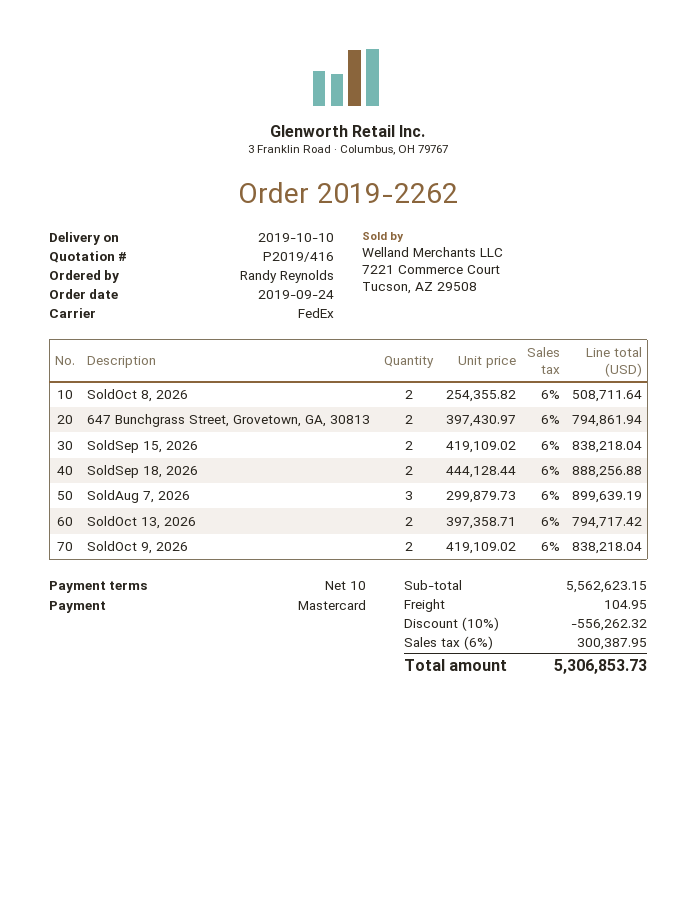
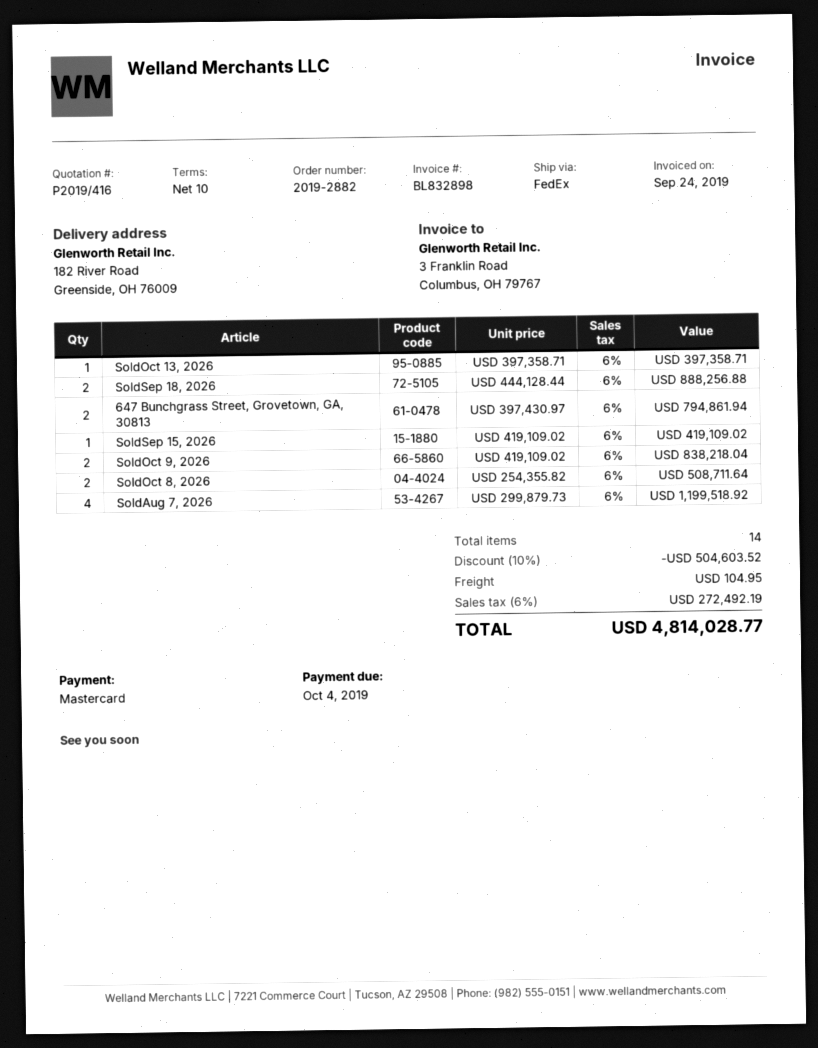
order number: 2019-2262 -> 2019-2882
SoldSep 15, 2026: 2 x 419109.02 = 838218.04 -> 1 x 419109.02 = 419109.02
SoldAug 7, 2026: 3 x 299879.73 = 899639.19 -> 4 x 299879.73 = 1199518.92
SoldOct 13, 2026: 2 x 397358.71 = 794717.42 -> 1 x 397358.71 = 397358.71
discount: 10% = 556262.32 -> 10% = 504603.52
tax: 6% = 300387.95 -> 6% = 272492.19
total: 5306853.73 -> 4814028.77

